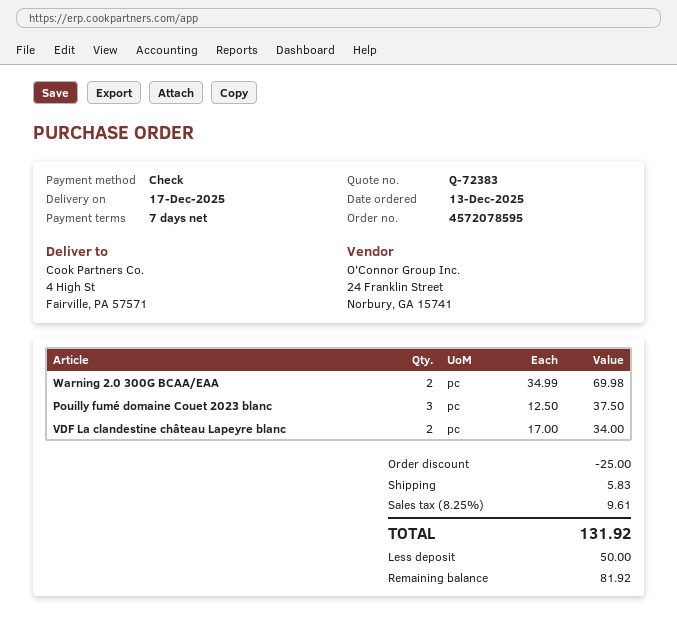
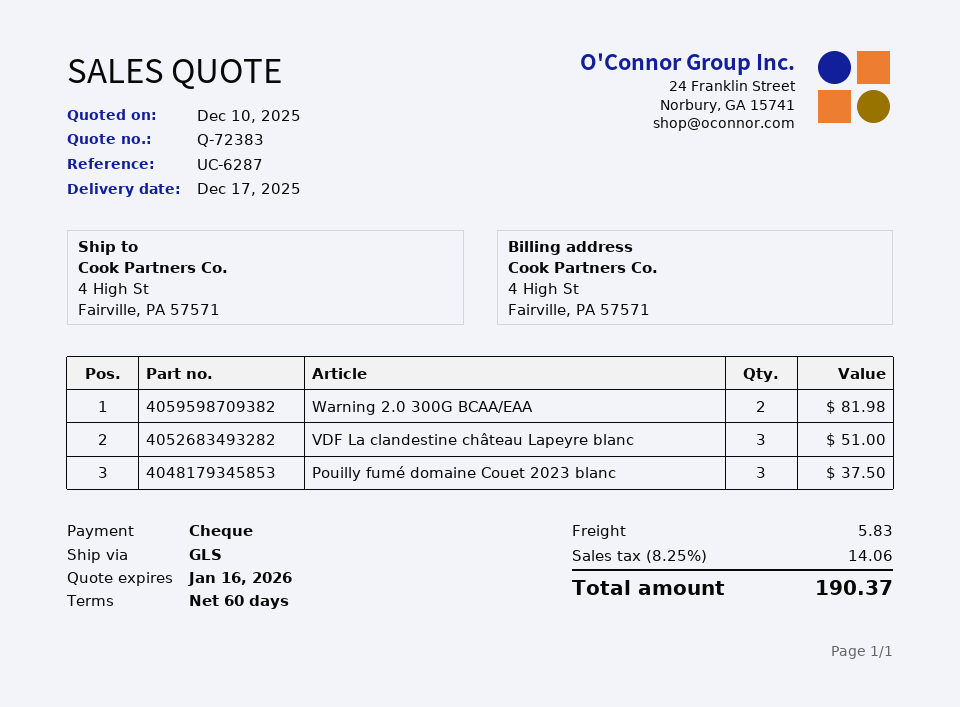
payment terms: 7 days -> 60 days
Warning 2.0 300G BCAA/EAA: 2 for 69.98 -> 2 for 81.98
VDF La clandestine château Lapeyre blanc: 2 for 34.00 -> 3 for 51.00
discount: 25.00 -> none
tax: 8.25% = 9.61 -> 8.25% = 14.06
total: 131.92 -> 190.37

